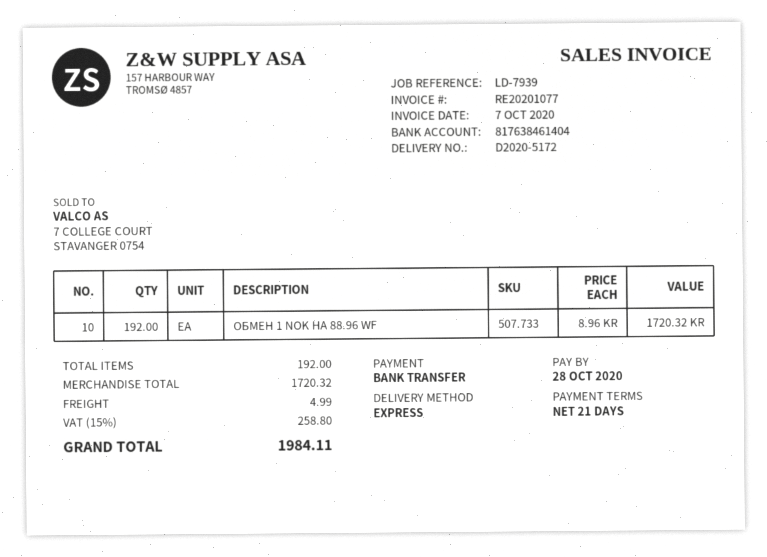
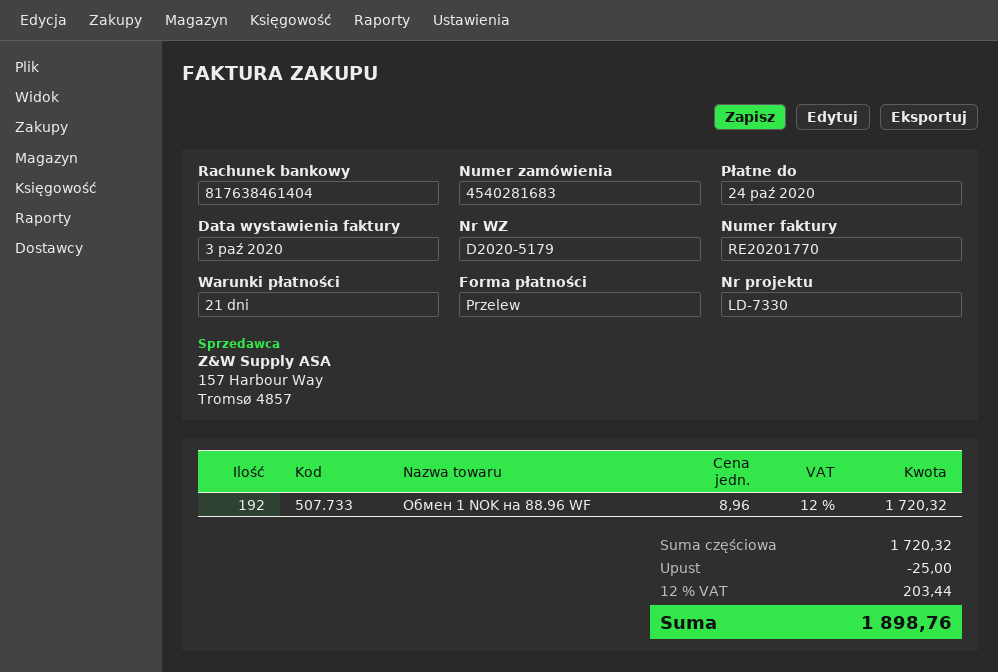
delivery note number: D2020-5172 -> D2020-5179
invoice number: RE20201077 -> RE20201770
invoice date: 2020-10-07 -> 2020-10-03
due date: 2020-10-28 -> 2020-10-24
reference: LD-7939 -> LD-7330
discount: none -> 25.00
shipping: 4.99 -> none
tax: 15% = 258.80 -> 12% = 203.44
total: 1984.11 -> 1898.76

